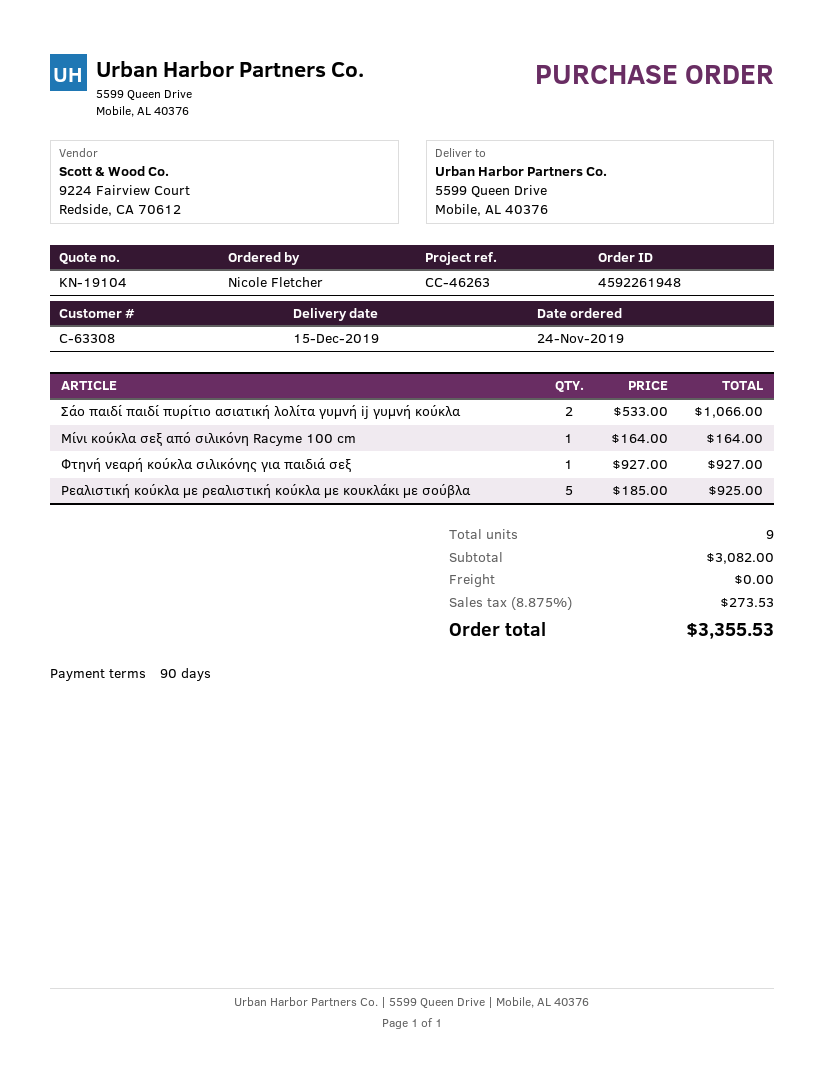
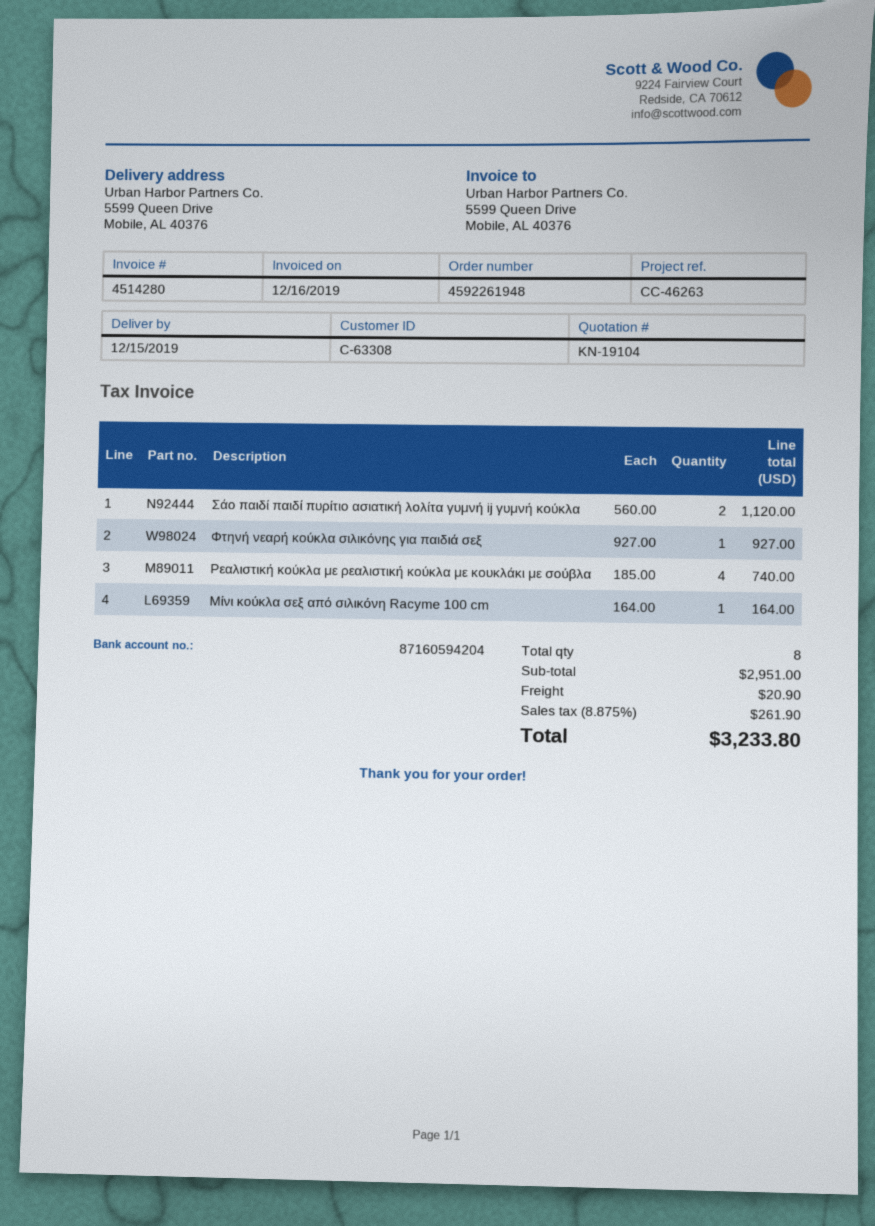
Σάο παιδί παιδί πυρίτιο ασιατική λολίτα γυμνή ij γυμνή κούκλα: 2 x 533.00 = 1066.00 -> 2 x 560.00 = 1120.00
Ρεαλιστική κούκλα με ρεαλιστική κούκλα με κουκλάκι με σούβλα: 5 x 185.00 = 925.00 -> 4 x 185.00 = 740.00
total quantity: 9 -> 8
subtotal: 3082.00 -> 2951.00
shipping: 0.00 -> 20.90
tax: 8.875% = 273.53 -> 8.875% = 261.90
total: 3355.53 -> 3233.80

